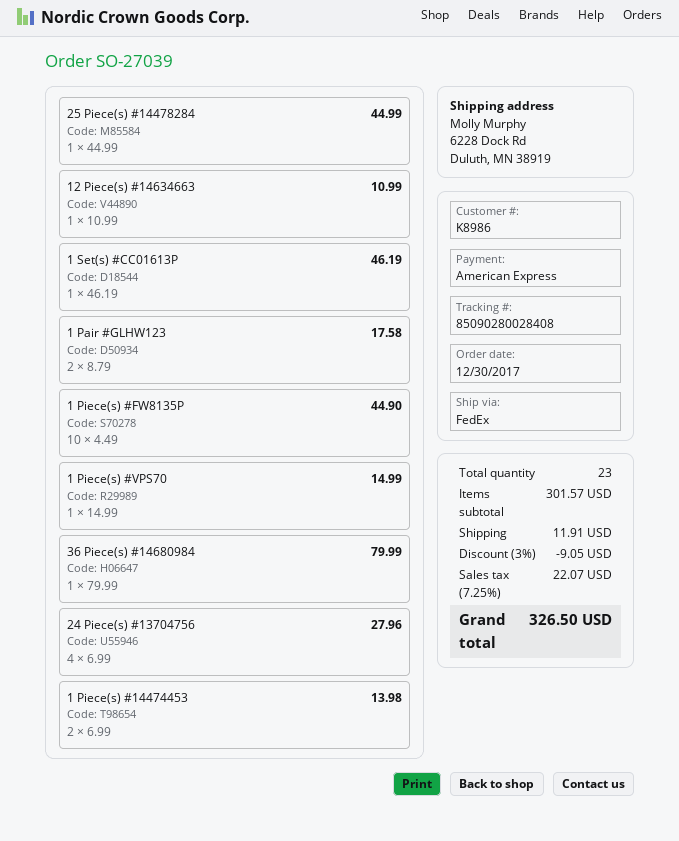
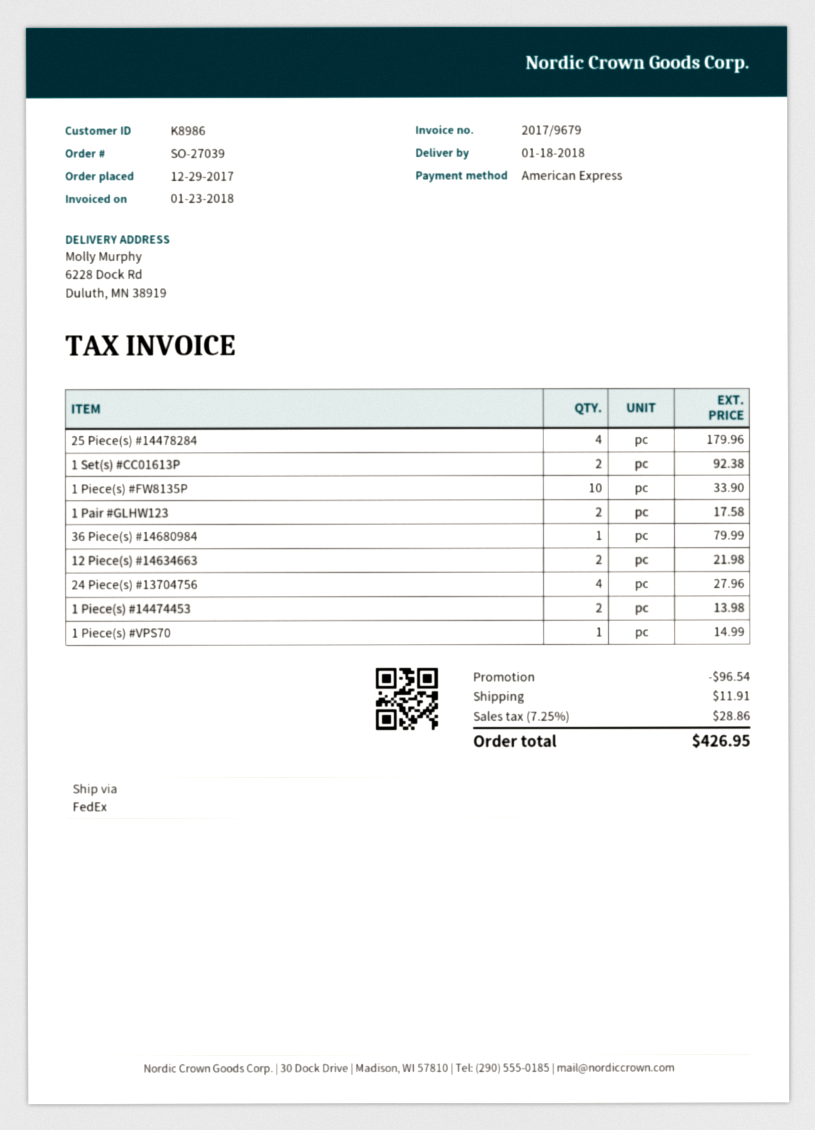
order date: 2017-12-30 -> 2017-12-29
25 Piece(s) #14478284: 1 for 44.99 -> 4 for 179.96
12 Piece(s) #14634663: 1 for 10.99 -> 2 for 21.98
1 Set(s) #CC01613P: 1 for 46.19 -> 2 for 92.38
1 Piece(s) #FW8135P: 10 for 44.90 -> 10 for 33.90
discount: 9.05 -> 96.54
tax: 7.25% = 22.07 -> 7.25% = 28.86
total: 326.50 -> 426.95

